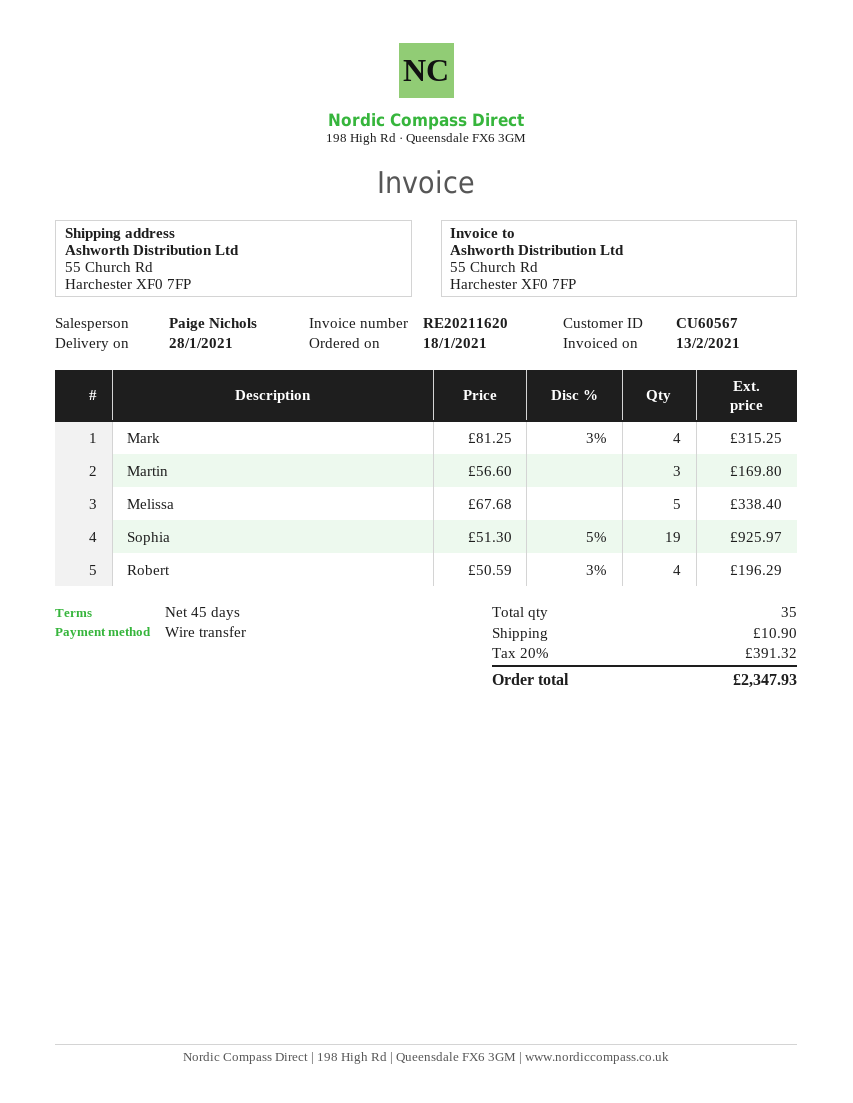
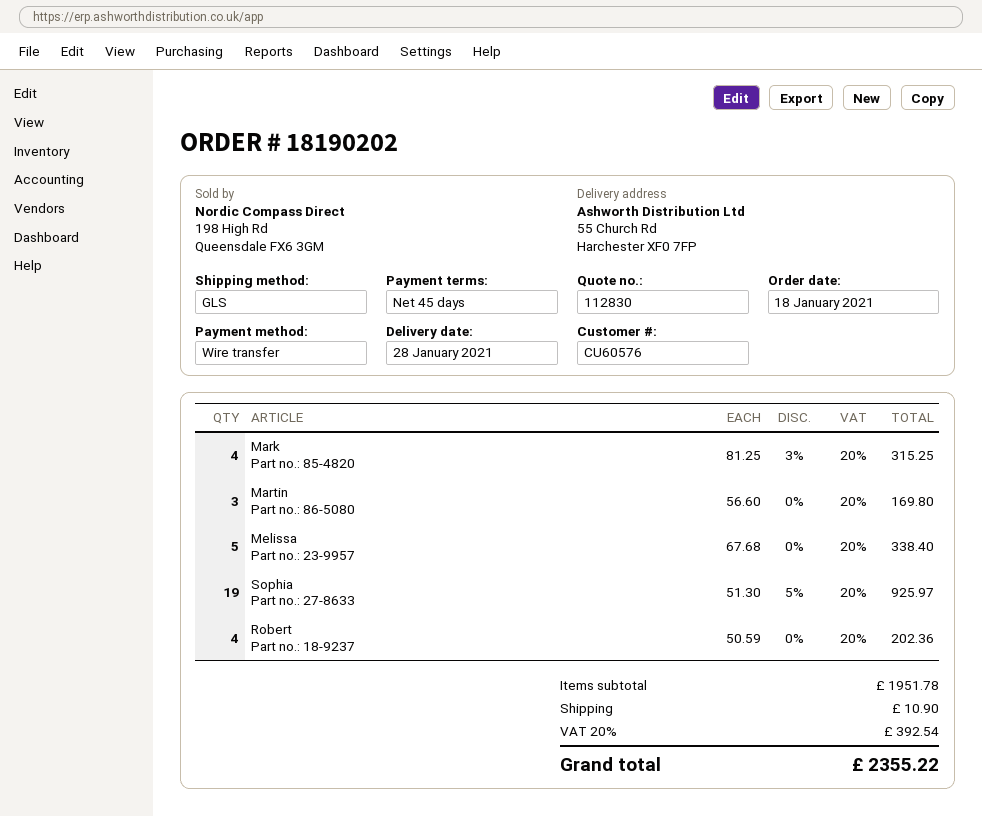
customer number: CU60567 -> CU60576
Robert: 4 x 50.59 - 3% = 196.29 -> 4 x 50.59 = 202.36
tax: 20% = 391.32 -> 20% = 392.54
total: 2347.93 -> 2355.22

